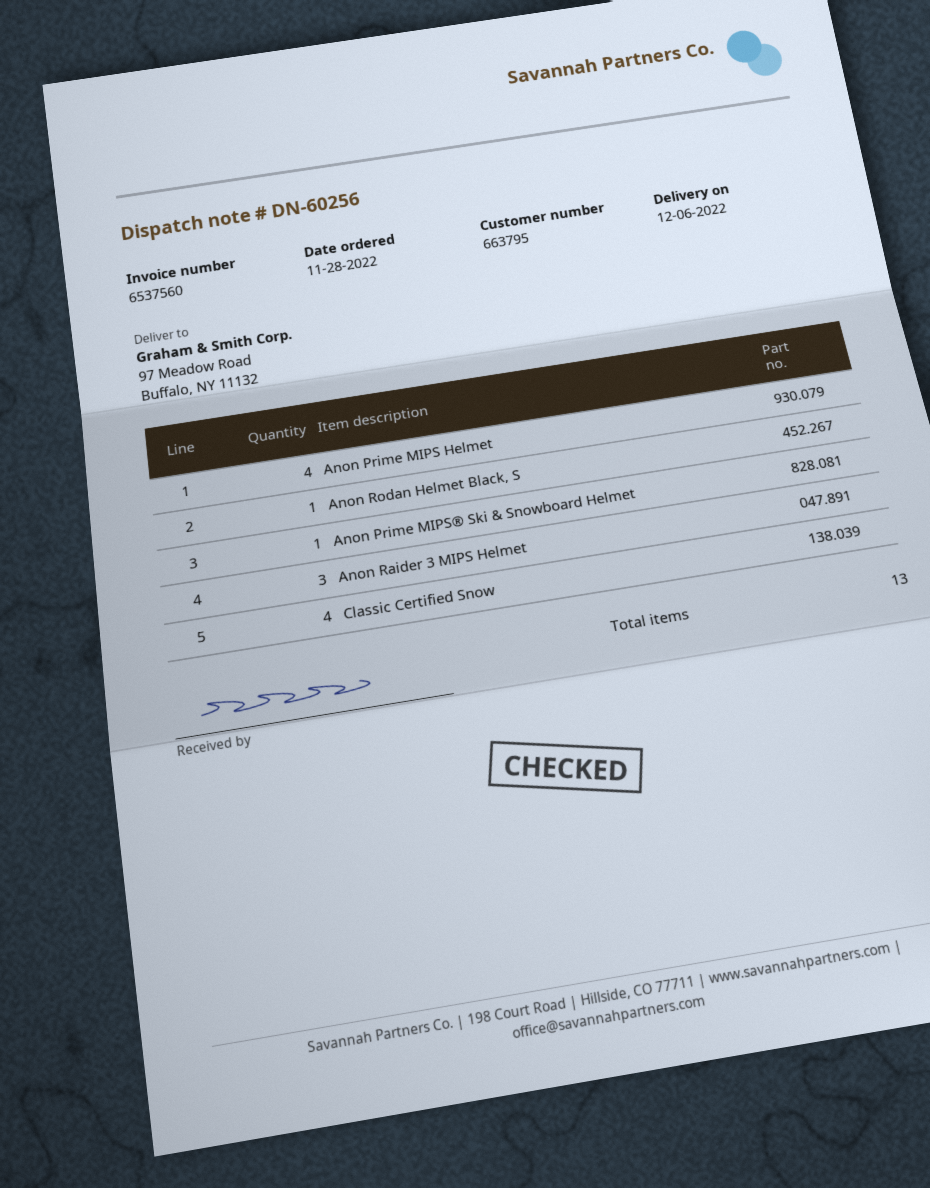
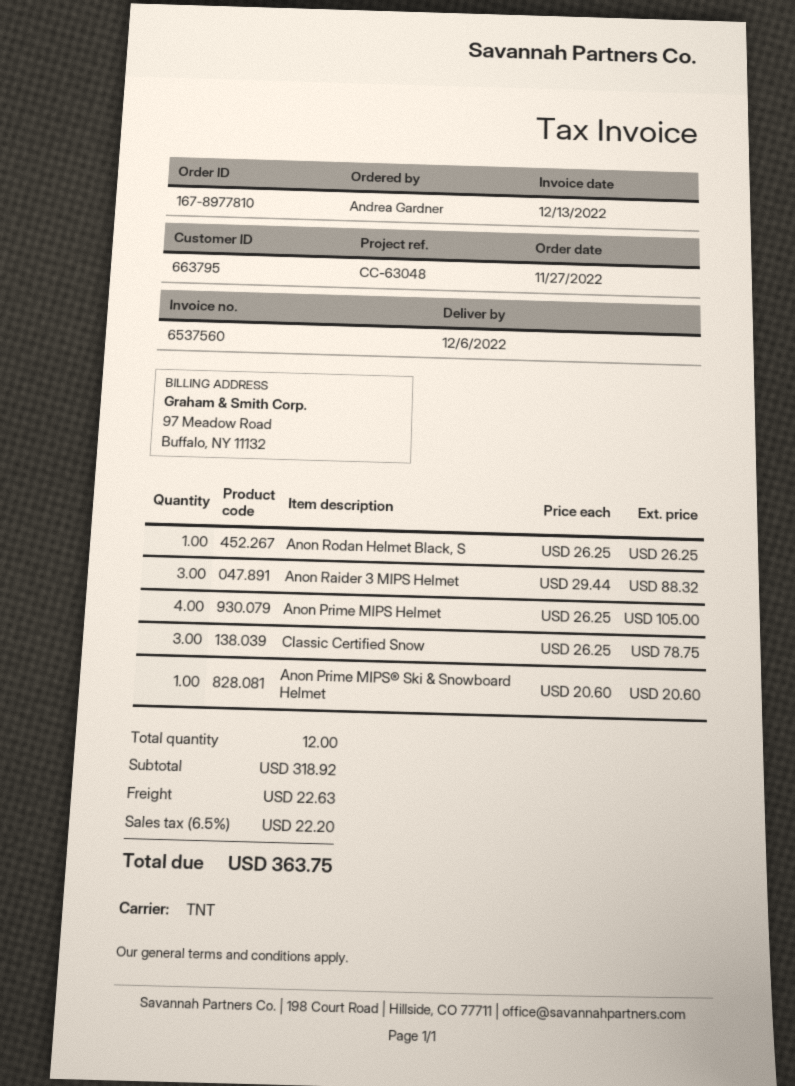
order date: 2022-11-28 -> 2022-11-27
Classic Certified Snow: 4 -> 3
total quantity: 13 -> 12

